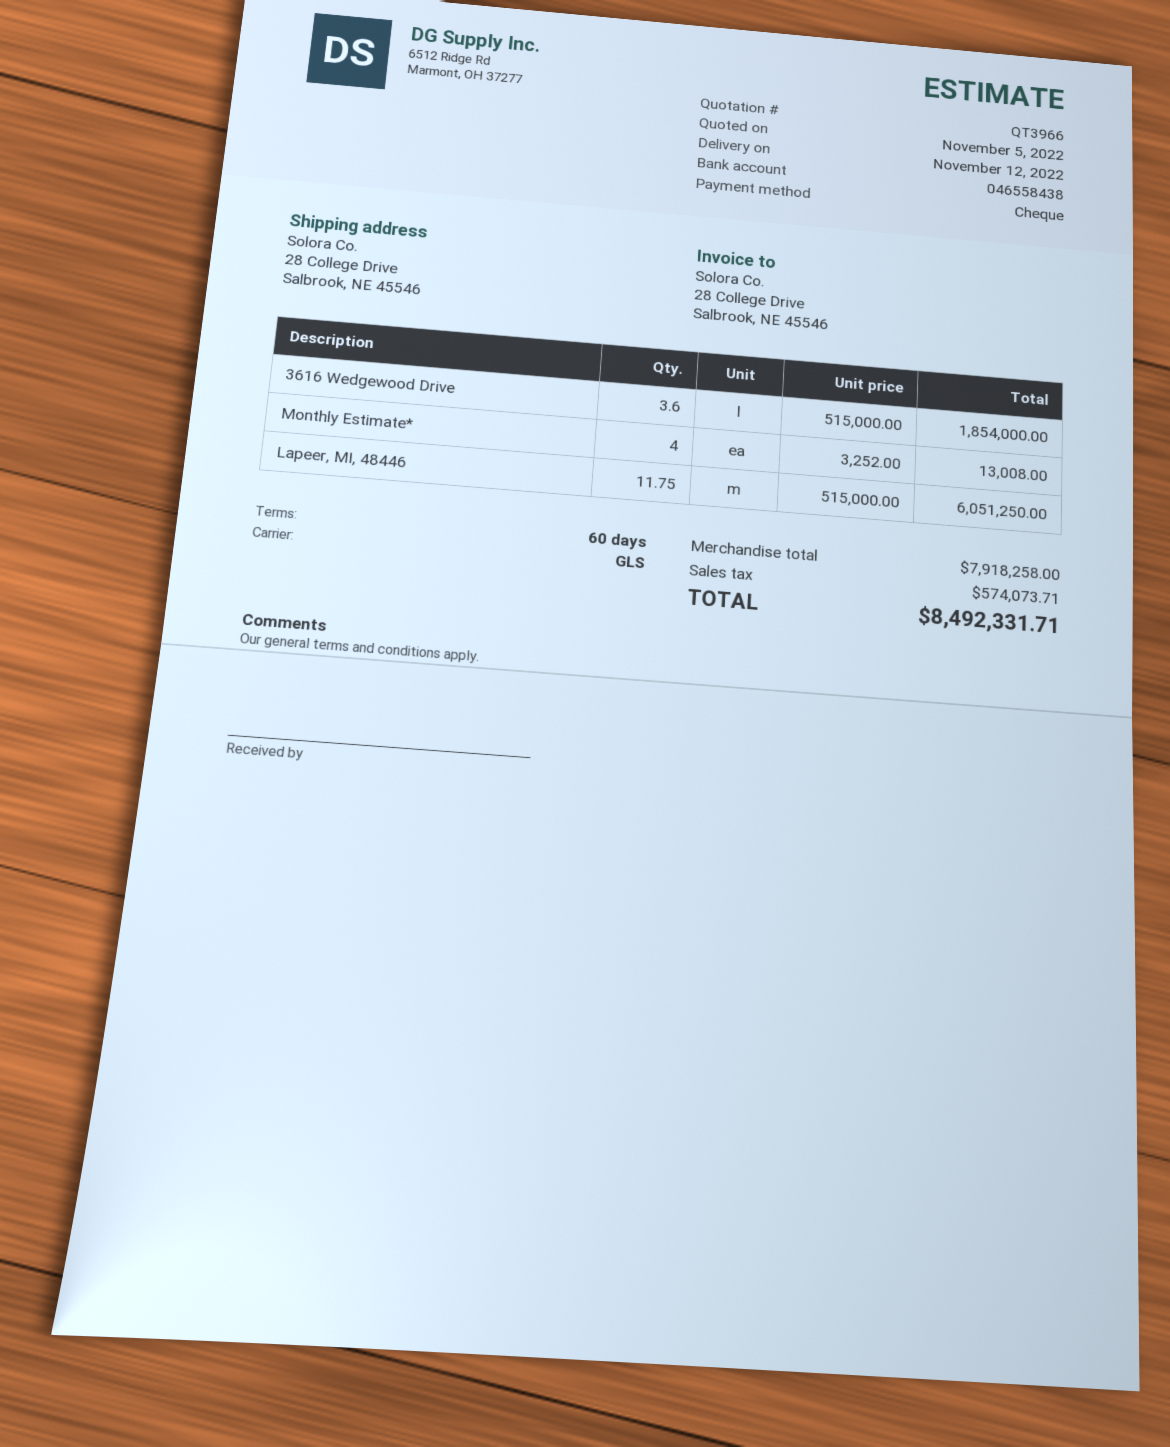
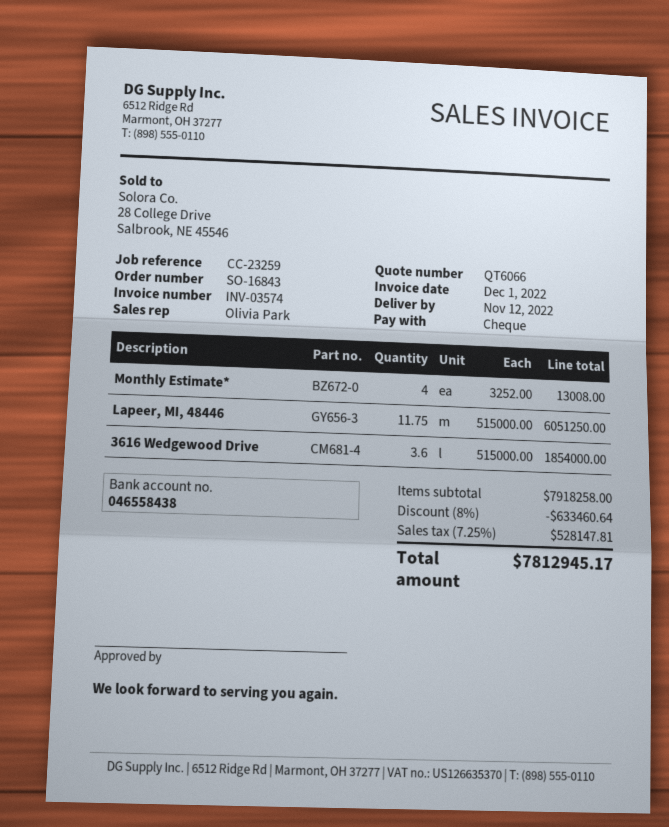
quote number: QT3966 -> QT6066
discount: none -> 8% = 633460.64
tax: 574073.71 -> 528147.81
total: 8492331.71 -> 7812945.17

